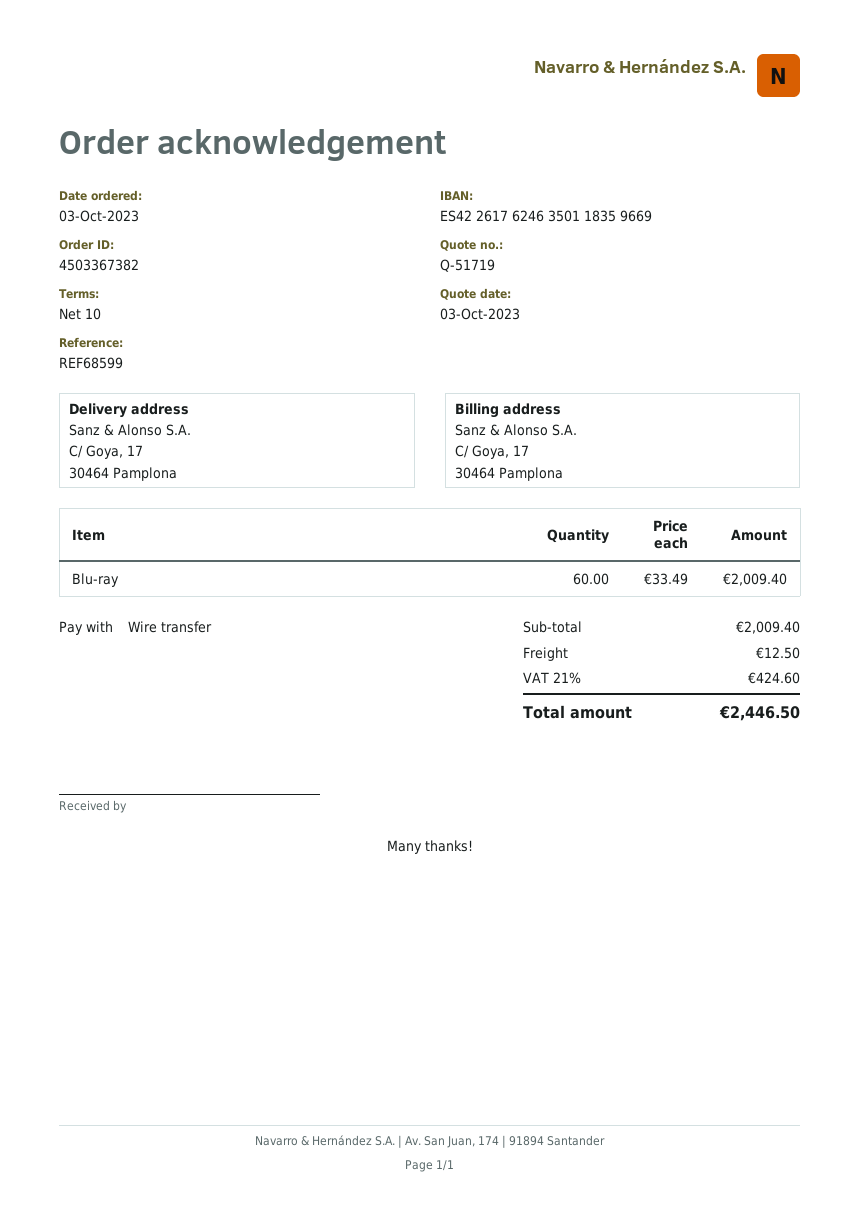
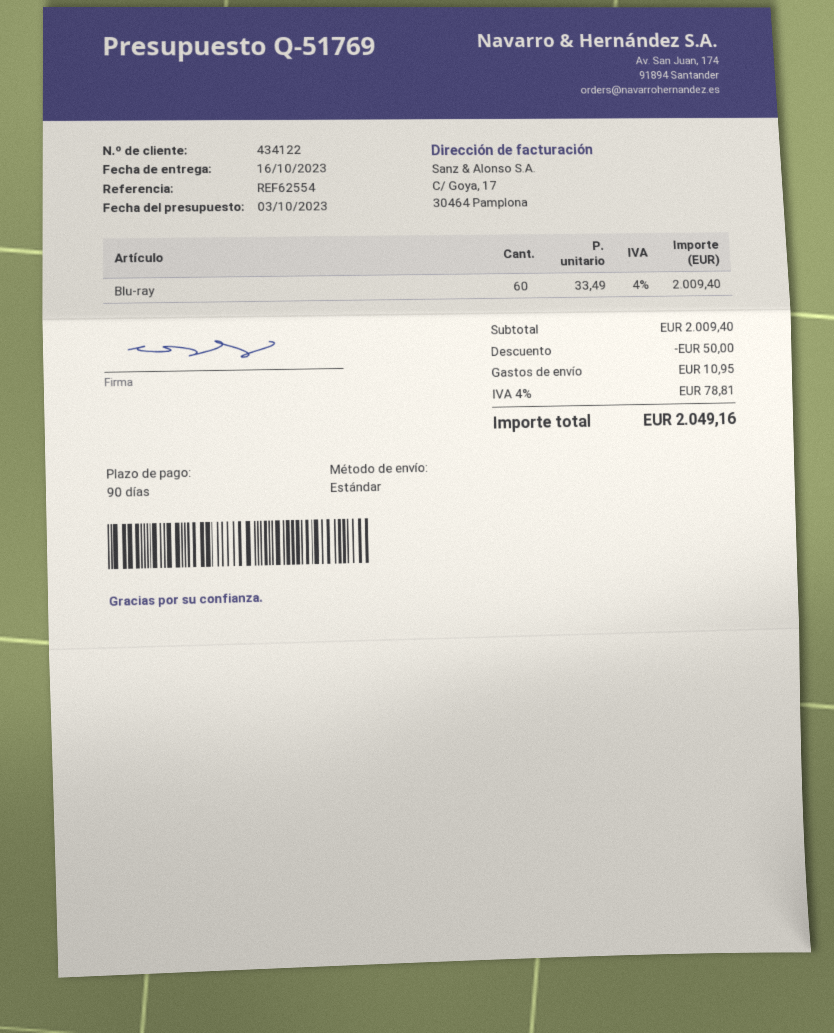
quote number: Q-51719 -> Q-51769
payment terms: 10 days -> 90 days
reference: REF68599 -> REF62554
discount: none -> 50.00
shipping: 12.50 -> 10.95
tax: 21% = 424.60 -> 4% = 78.81
total: 2446.50 -> 2049.16

